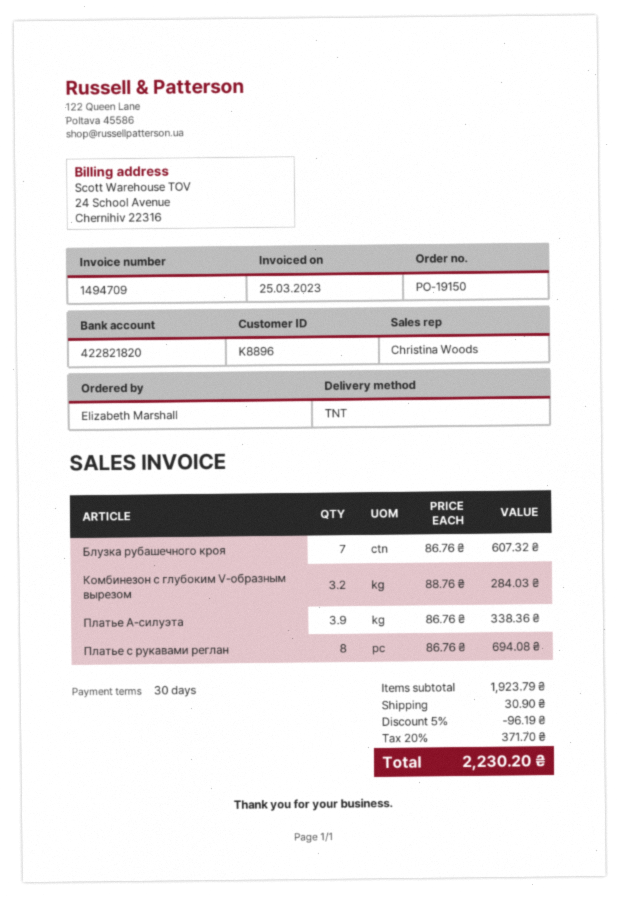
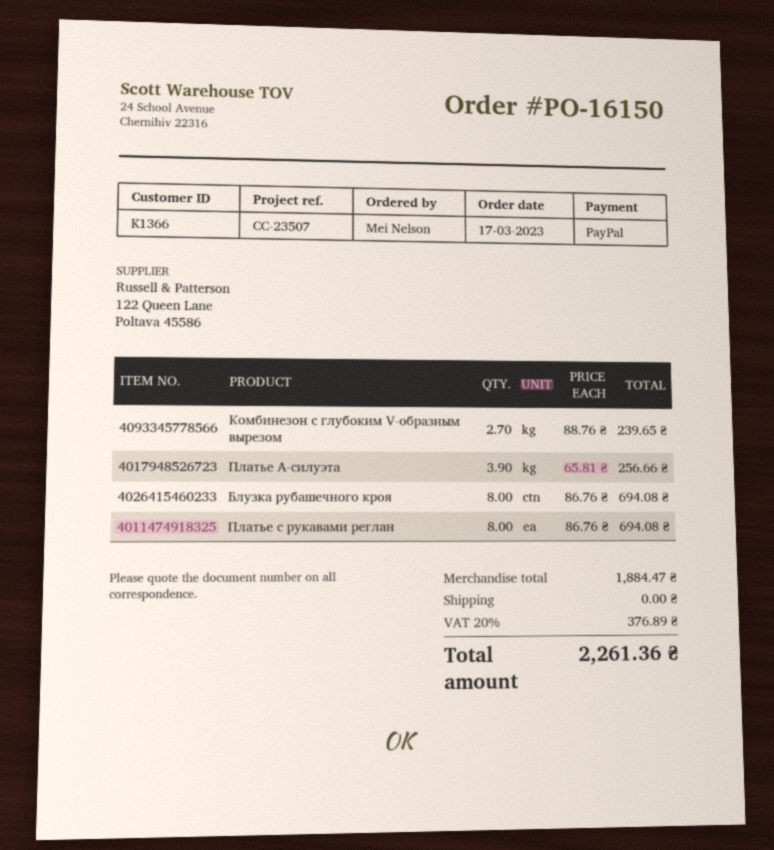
order number: PO-19150 -> PO-16150
customer number: K8896 -> K1366
ordered by: Elizabeth Marshall -> Mei Nelson
Блузка рубашечного кроя: 7 x 86.76 = 607.32 -> 8 x 86.76 = 694.08
Комбинезон с глубоким V-образным вырезом: 3.2 x 88.76 = 284.03 -> 2.7 x 88.76 = 239.65
Платье А-силуэта: 3.9 x 86.76 = 338.36 -> 3.9 x 65.81 = 256.66
subtotal: 1923.79 -> 1884.47
discount: 5% = 96.19 -> none
shipping: 30.90 -> 0.00
tax: 20% = 371.70 -> 20% = 376.89
total: 2230.20 -> 2261.36

